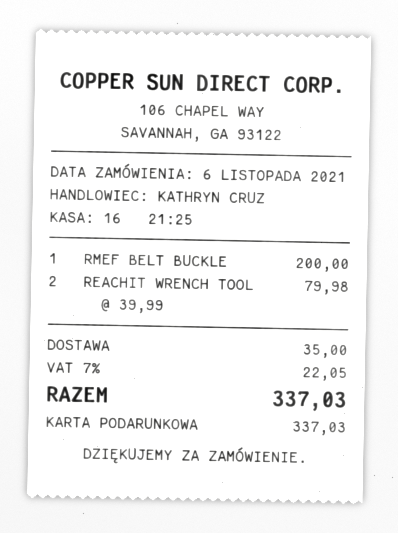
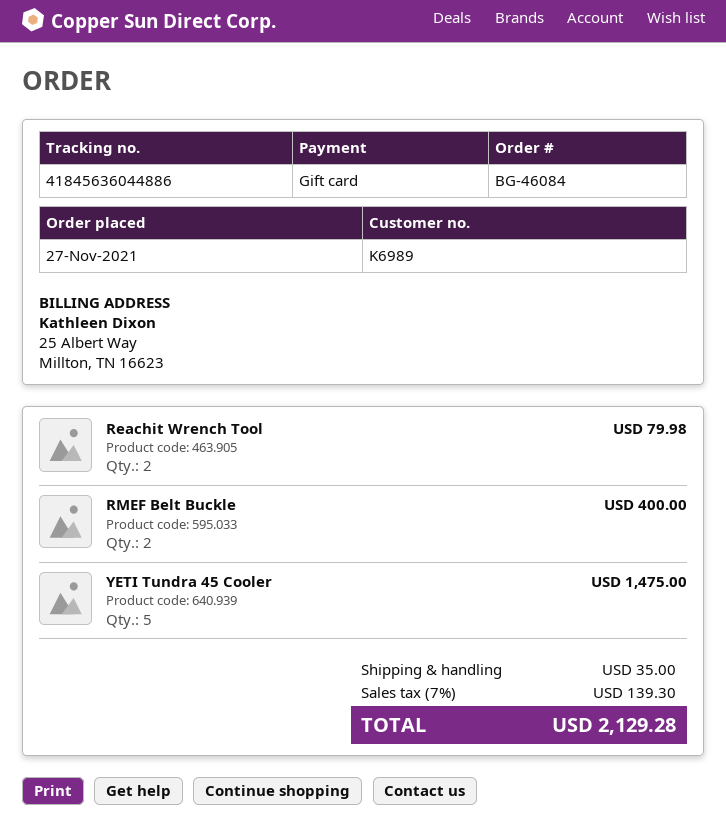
order date: 2021-11-06 -> 2021-11-27
RMEF BELT BUCKLE: 1 for 200.00 -> 2 for 400.00
YETI Tundra 45 Cooler: none -> 5 for 1475.00
tax: 7% = 22.05 -> 7% = 139.30
total: 337.03 -> 2129.28

